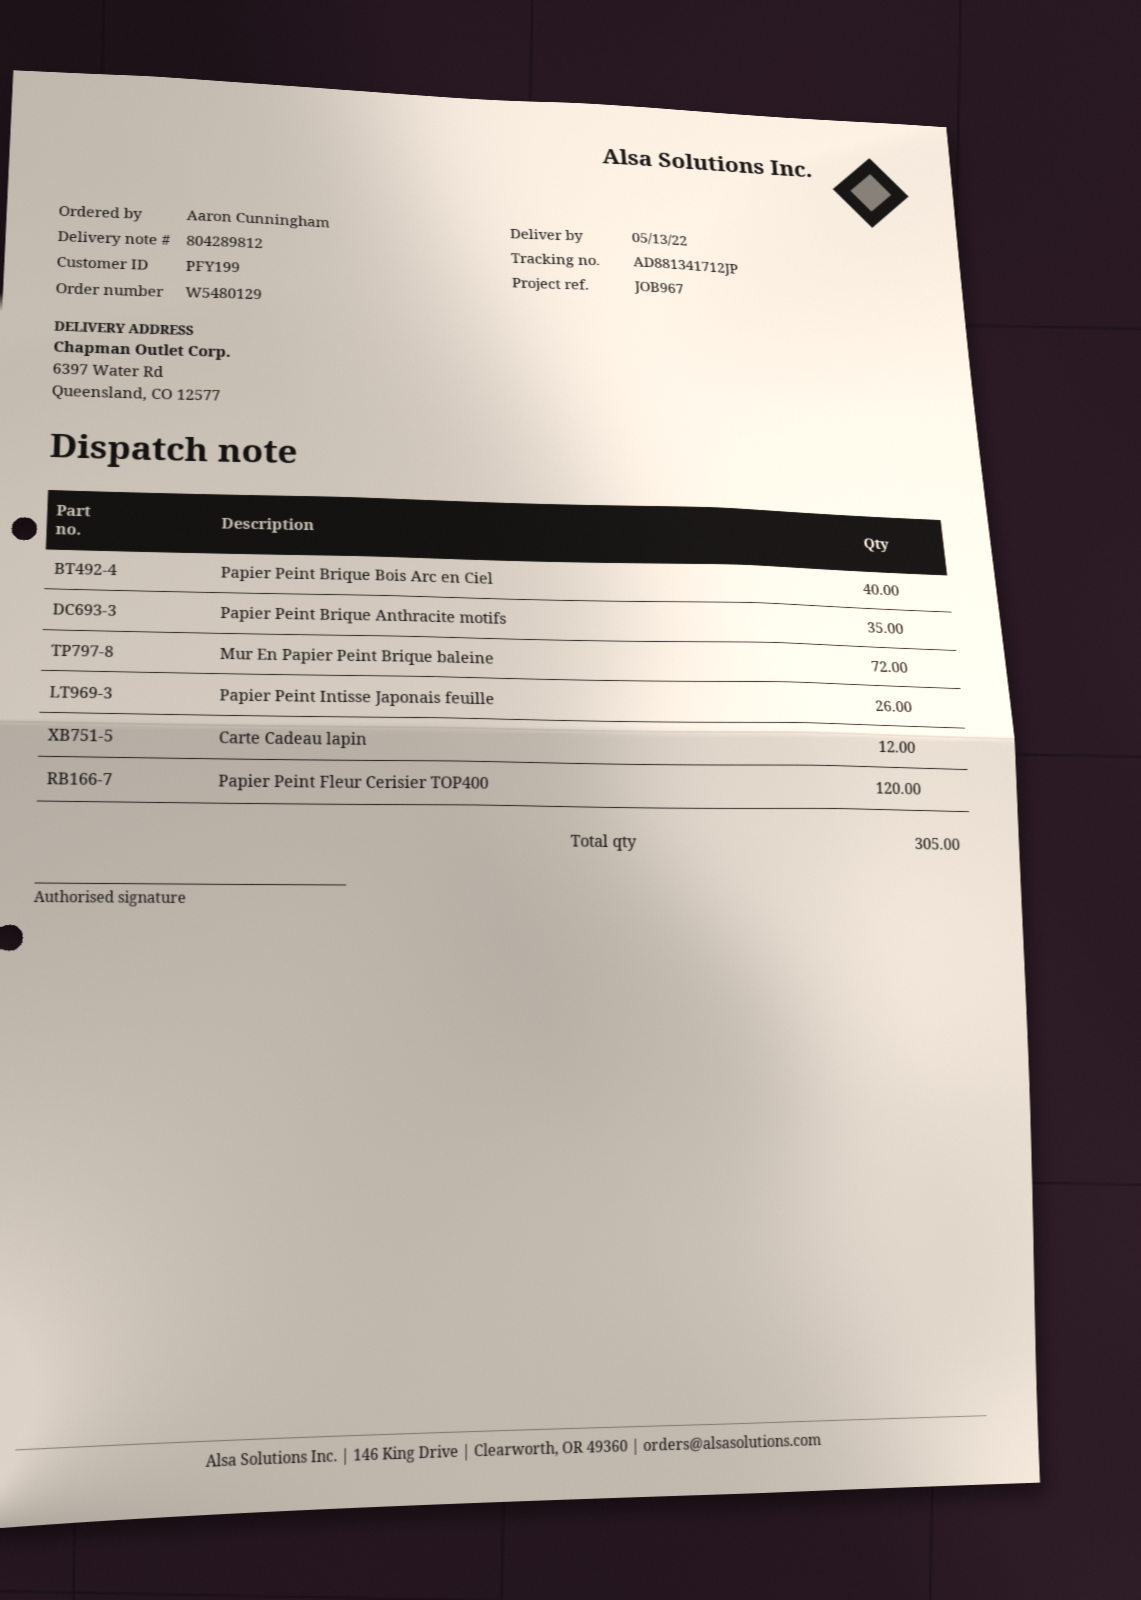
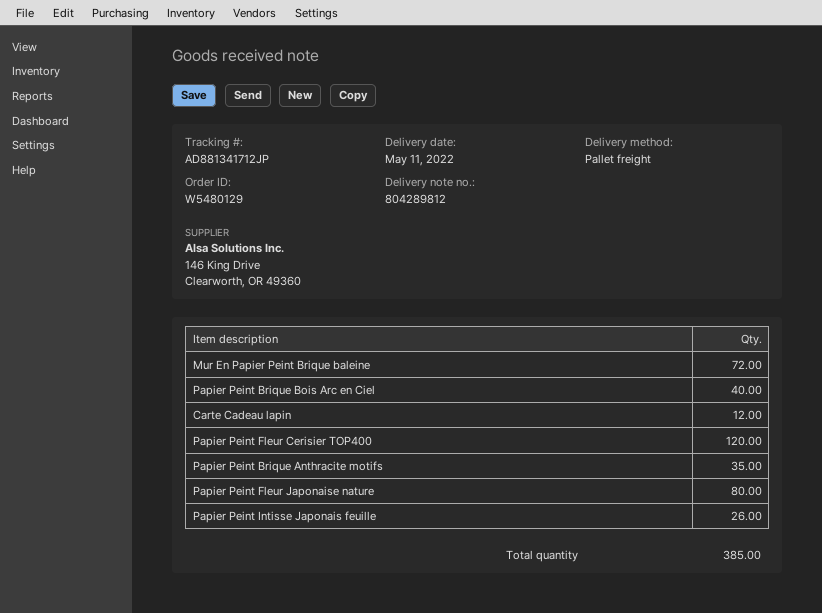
delivery date: 2022-05-13 -> 2022-05-11
Papier Peint Fleur Japonaise nature: none -> 80
total quantity: 305 -> 385

